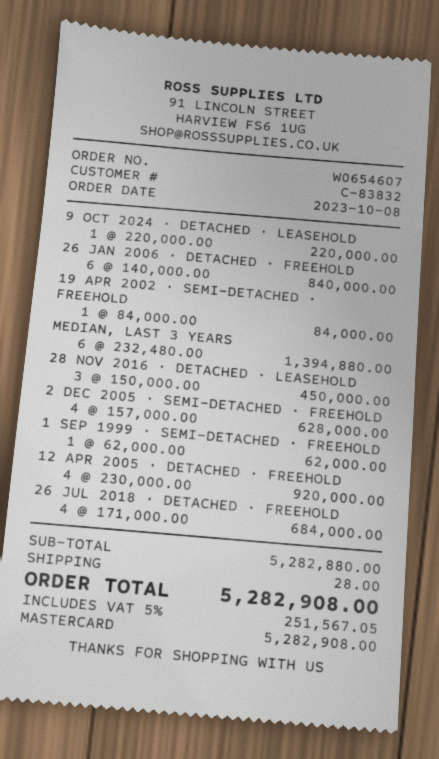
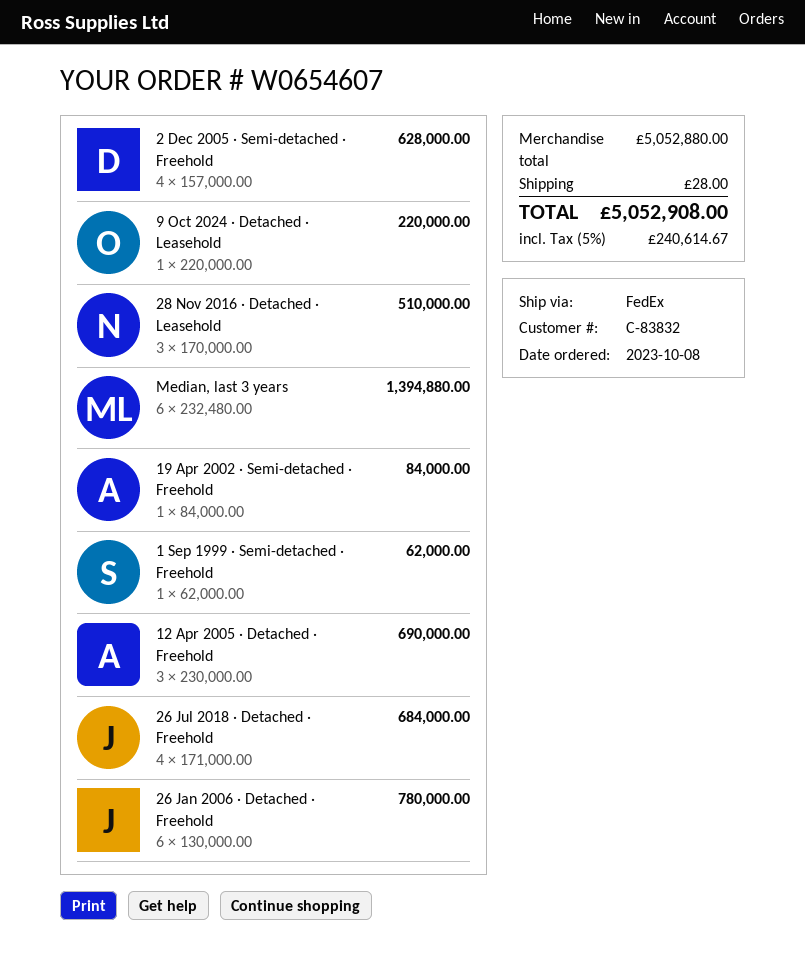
26 JAN 2006 · DETACHED · FREEHOLD: 6 x 140000.00 = 840000.00 -> 6 x 130000.00 = 780000.00
28 NOV 2016 · DETACHED · LEASEHOLD: 3 x 150000.00 = 450000.00 -> 3 x 170000.00 = 510000.00
12 APR 2005 · DETACHED · FREEHOLD: 4 x 230000.00 = 920000.00 -> 3 x 230000.00 = 690000.00
subtotal: 5282880.00 -> 5052880.00
tax: 5% = 251567.05 -> 5% = 240614.67
total: 5282908.00 -> 5052908.00

